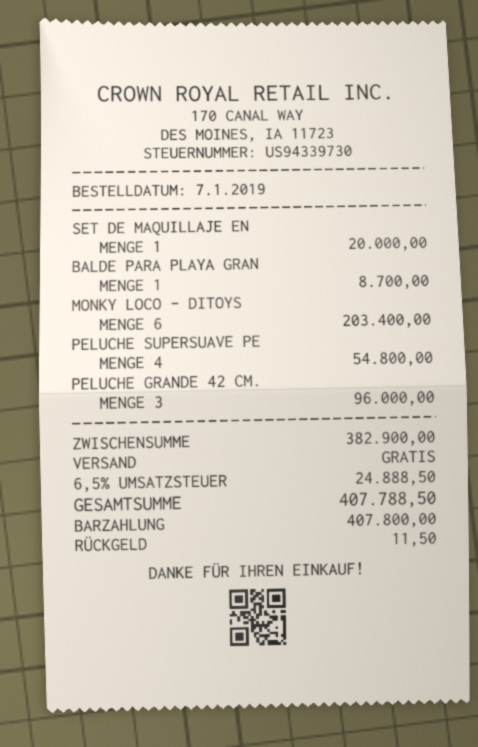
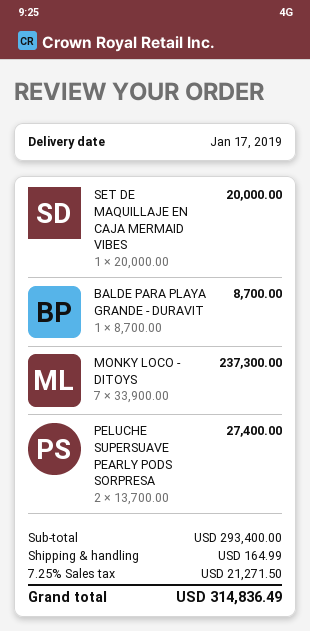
MONKY LOCO - DITOYS: 6 for 203400.00 -> 7 for 237300.00
PELUCHE SUPERSUAVE PE: 4 for 54800.00 -> 2 for 27400.00
PELUCHE GRANDE 42 CM.: 3 for 96000.00 -> none
subtotal: 382900.00 -> 293400.00
shipping: 0.00 -> 164.99
tax: 6.5% = 24888.50 -> 7.25% = 21271.50
total: 407788.50 -> 314836.49

